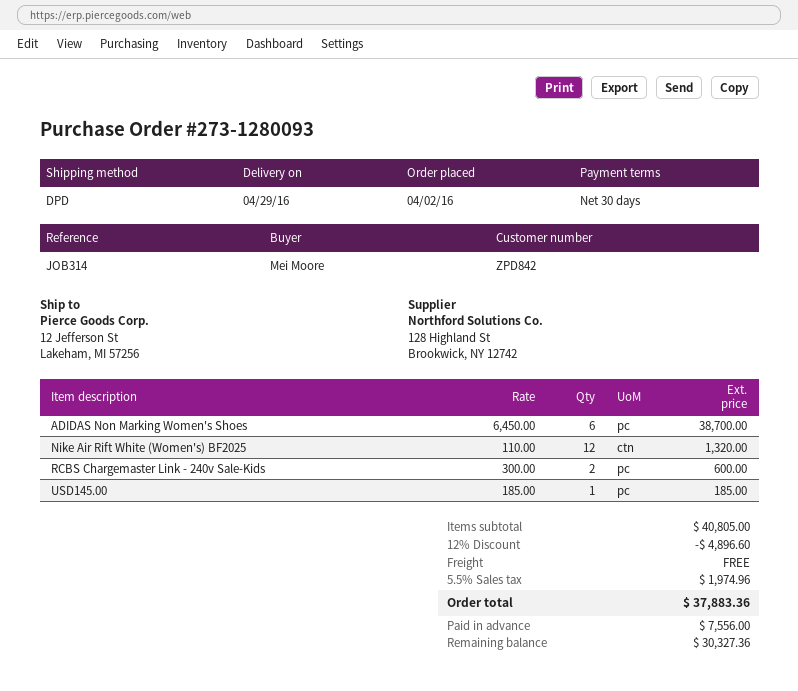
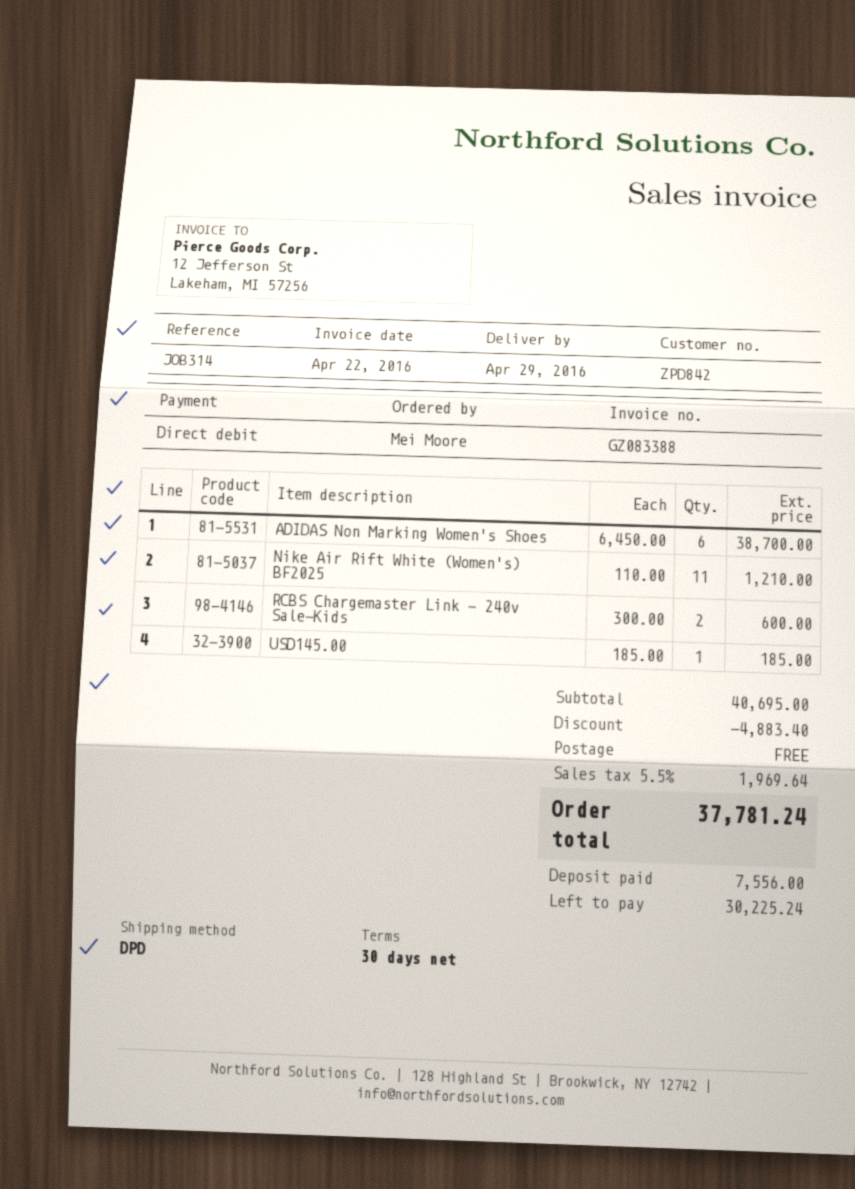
Nike Air Rift White (Women's) BF2025: 12 x 110.00 = 1320.00 -> 11 x 110.00 = 1210.00
subtotal: 40805.00 -> 40695.00
discount: 4896.60 -> 4883.40
tax: 5.5% = 1974.96 -> 5.5% = 1969.64
total: 37883.36 -> 37781.24
balance: 30327.36 -> 30225.24

